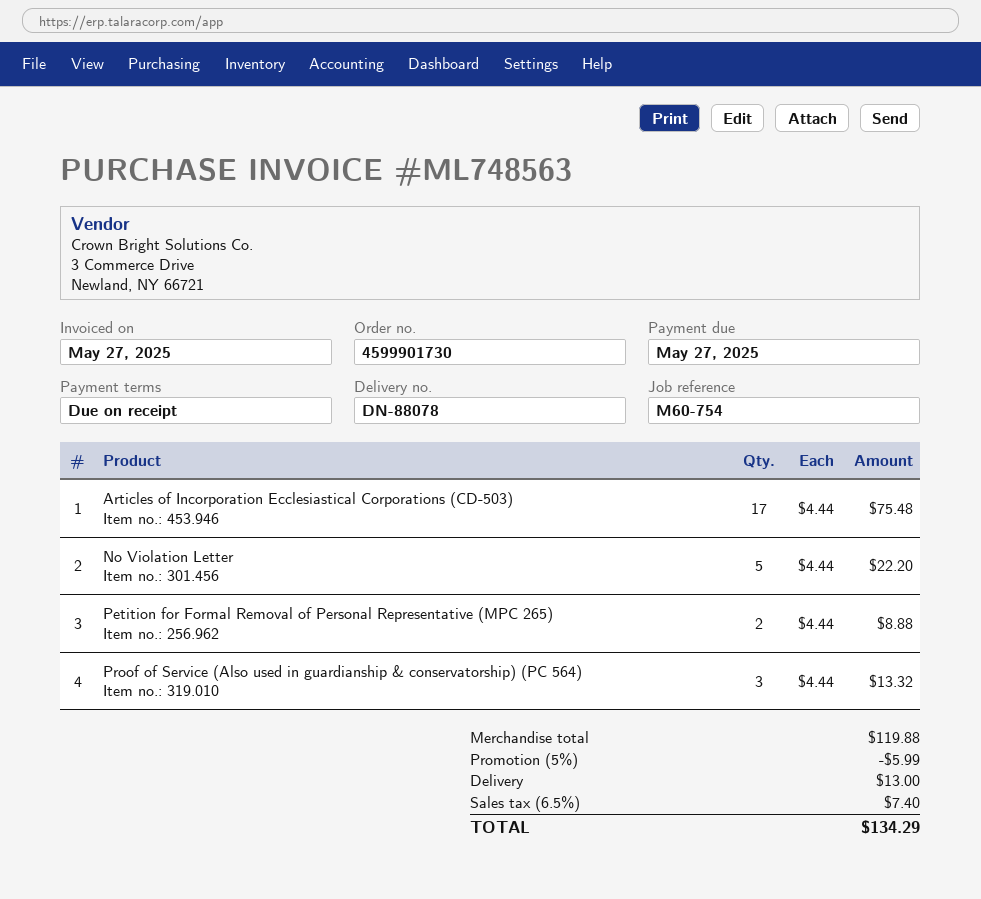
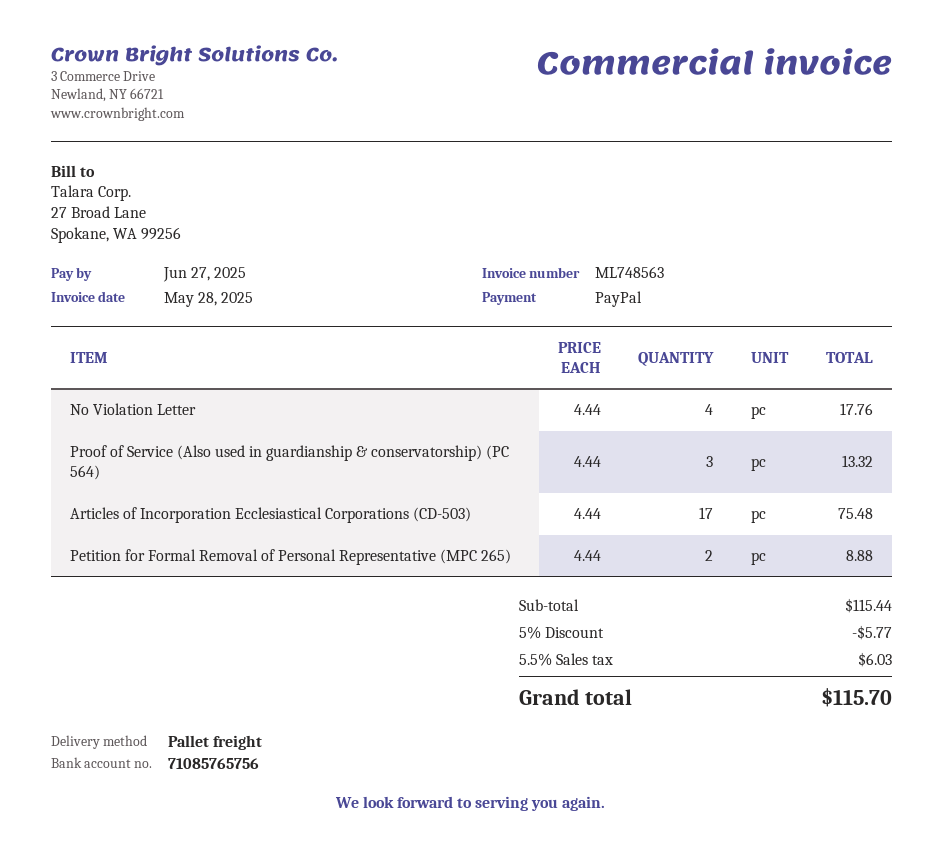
invoice date: 2025-05-27 -> 2025-05-28
due date: 2025-05-27 -> 2025-06-27
No Violation Letter: 5 x 4.44 = 22.20 -> 4 x 4.44 = 17.76
subtotal: 119.88 -> 115.44
discount: 5% = 5.99 -> 5% = 5.77
shipping: 13.00 -> none
tax: 6.5% = 7.40 -> 5.5% = 6.03
total: 134.29 -> 115.70

